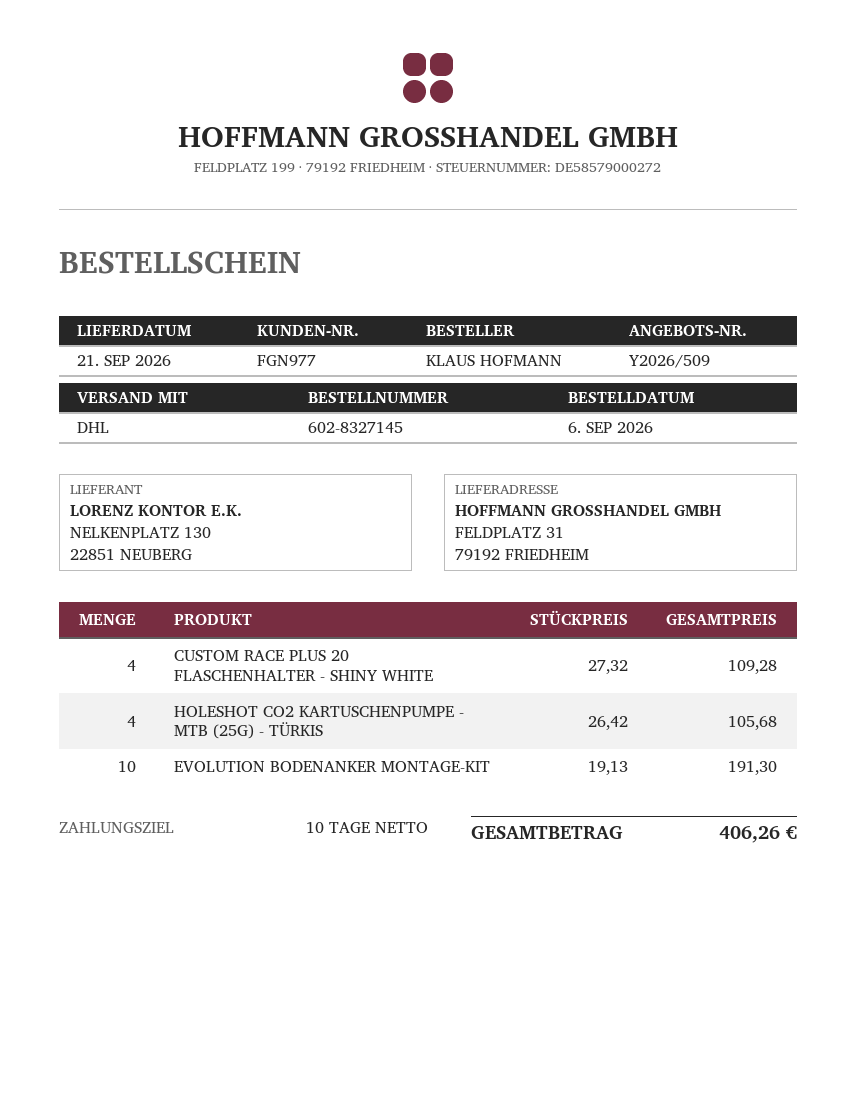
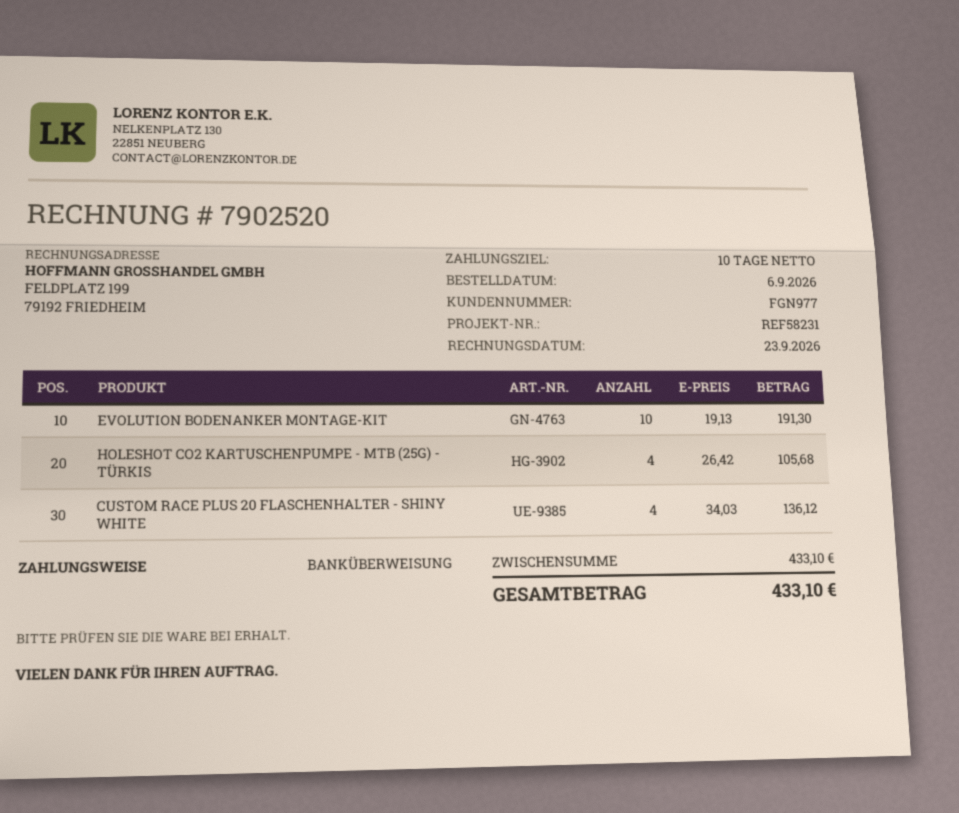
CUSTOM RACE PLUS 20 FLASCHENHALTER - SHINY WHITE: 4 x 27.32 = 109.28 -> 4 x 34.03 = 136.12
total: 406.26 -> 433.10

